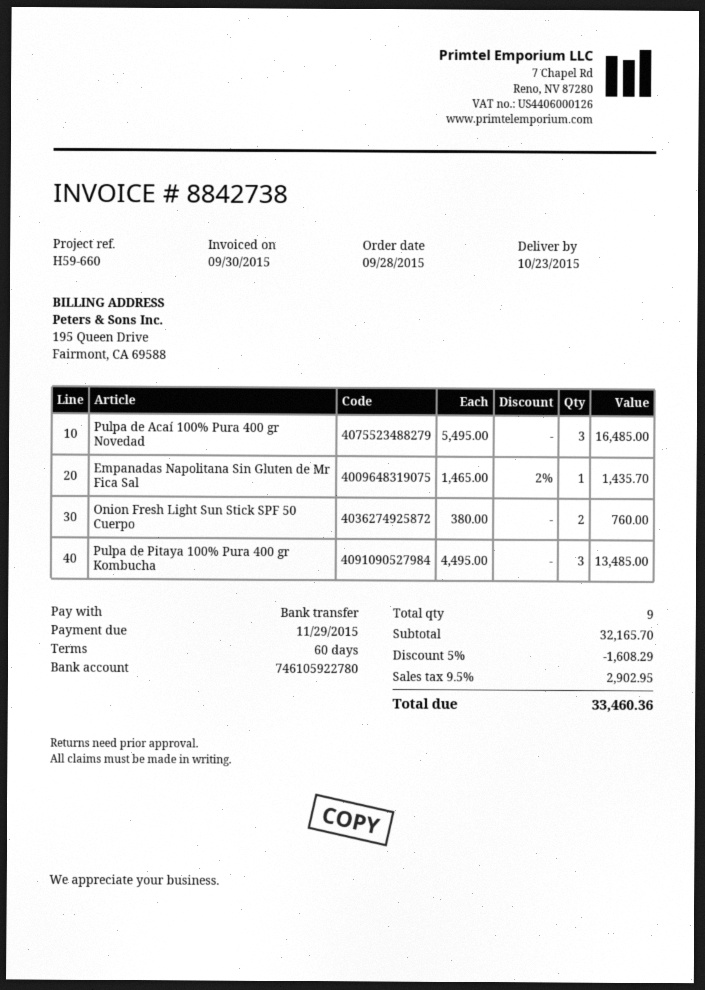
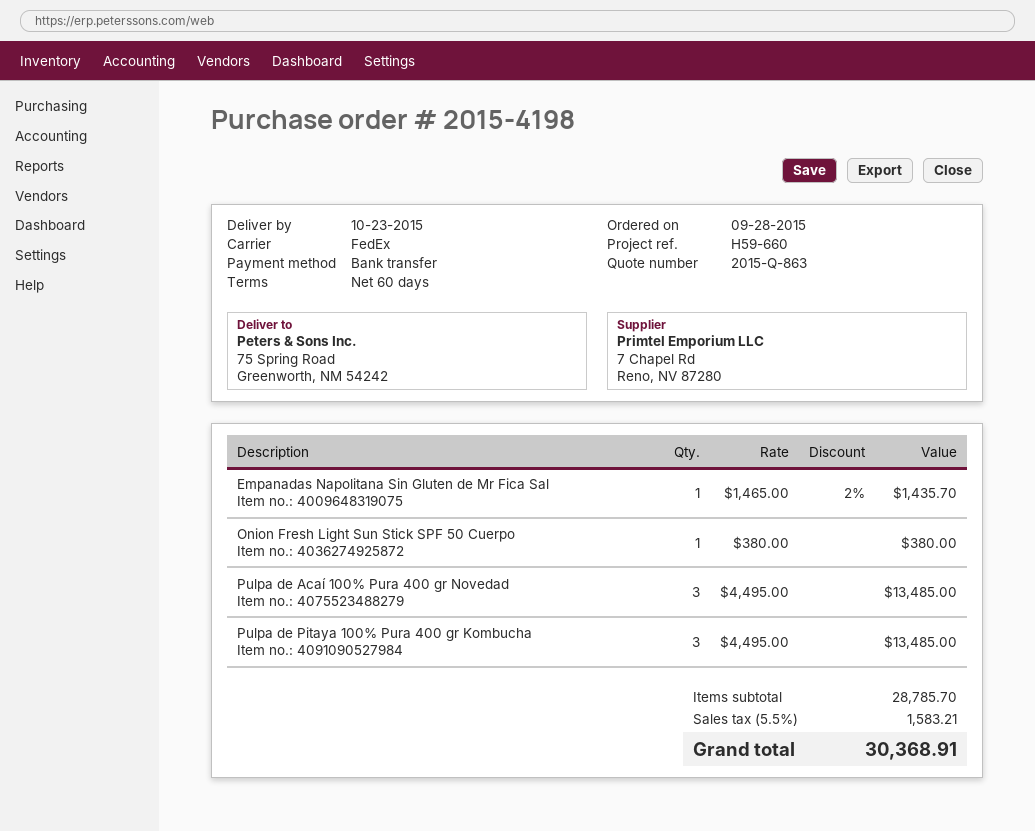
Pulpa de Acaí 100% Pura 400 gr Novedad: 3 x 5495.00 = 16485.00 -> 3 x 4495.00 = 13485.00
Onion Fresh Light Sun Stick SPF 50 Cuerpo: 2 x 380.00 = 760.00 -> 1 x 380.00 = 380.00
subtotal: 32165.70 -> 28785.70
discount: 5% = 1608.29 -> none
tax: 9.5% = 2902.95 -> 5.5% = 1583.21
total: 33460.36 -> 30368.91

